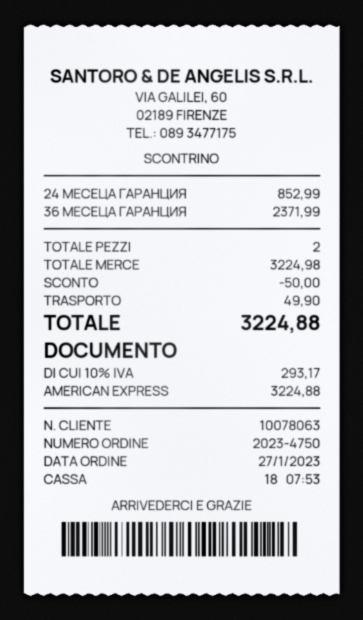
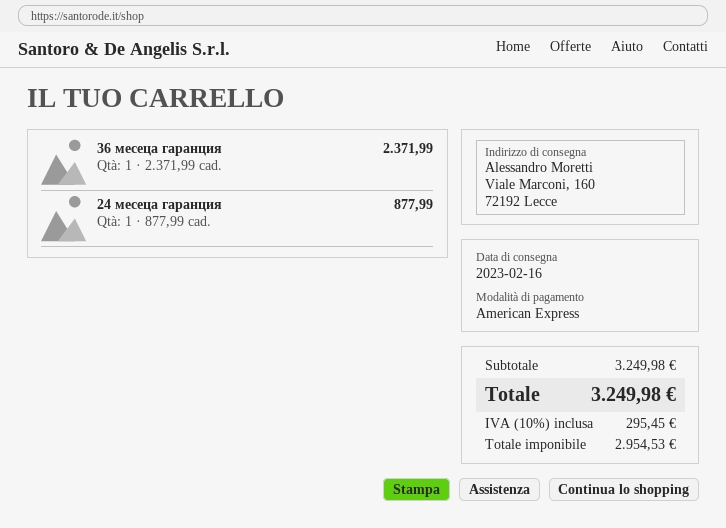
24 МЕСЕЦА ГАРАНЦИЯ: 1 x 852.99 = 852.99 -> 1 x 877.99 = 877.99
subtotal: 3224.98 -> 3249.98
discount: 50.00 -> none
shipping: 49.90 -> none
tax: 10% = 293.17 -> 10% = 295.45
total: 3224.88 -> 3249.98

